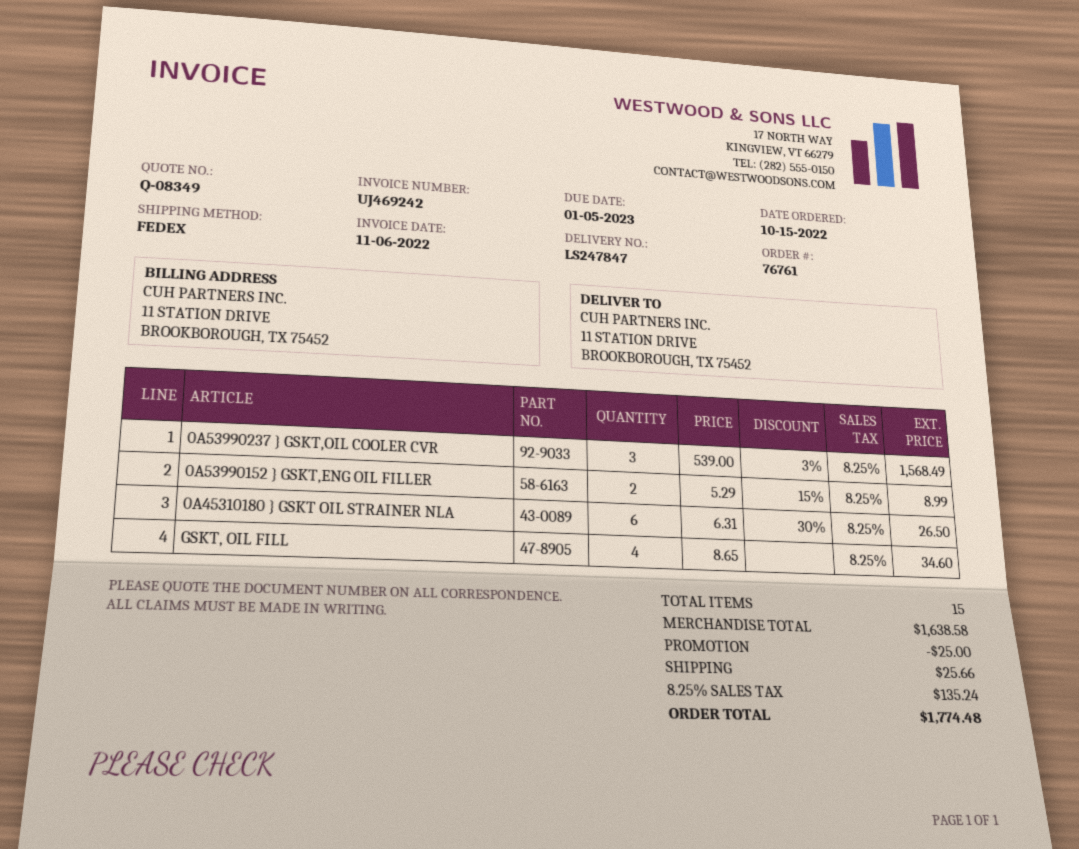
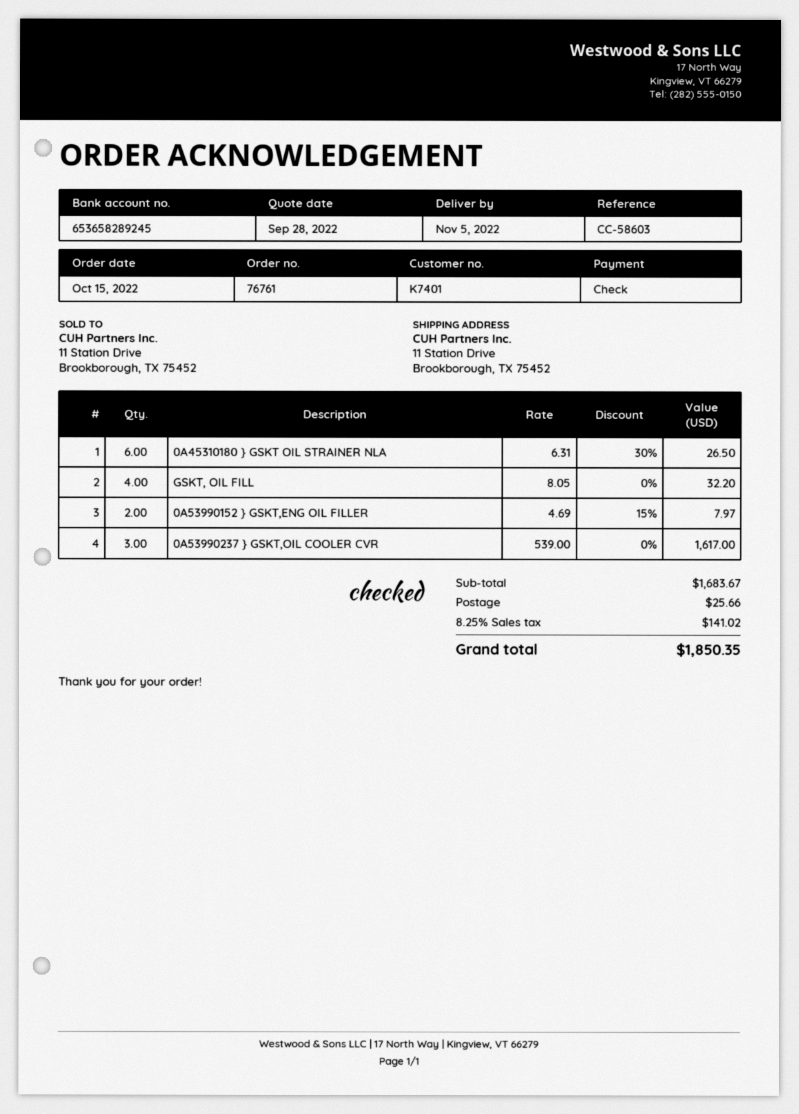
0A53990237 } GSKT,OIL COOLER CVR: 3 x 539.00 - 3% = 1568.49 -> 3 x 539.00 = 1617.00
0A53990152 } GSKT,ENG OIL FILLER: 2 x 5.29 - 15% = 8.99 -> 2 x 4.69 - 15% = 7.97
GSKT, OIL FILL: 4 x 8.65 = 34.60 -> 4 x 8.05 = 32.20
subtotal: 1638.58 -> 1683.67
discount: 25.00 -> none
tax: 8.25% = 135.24 -> 8.25% = 141.02
total: 1774.48 -> 1850.35

